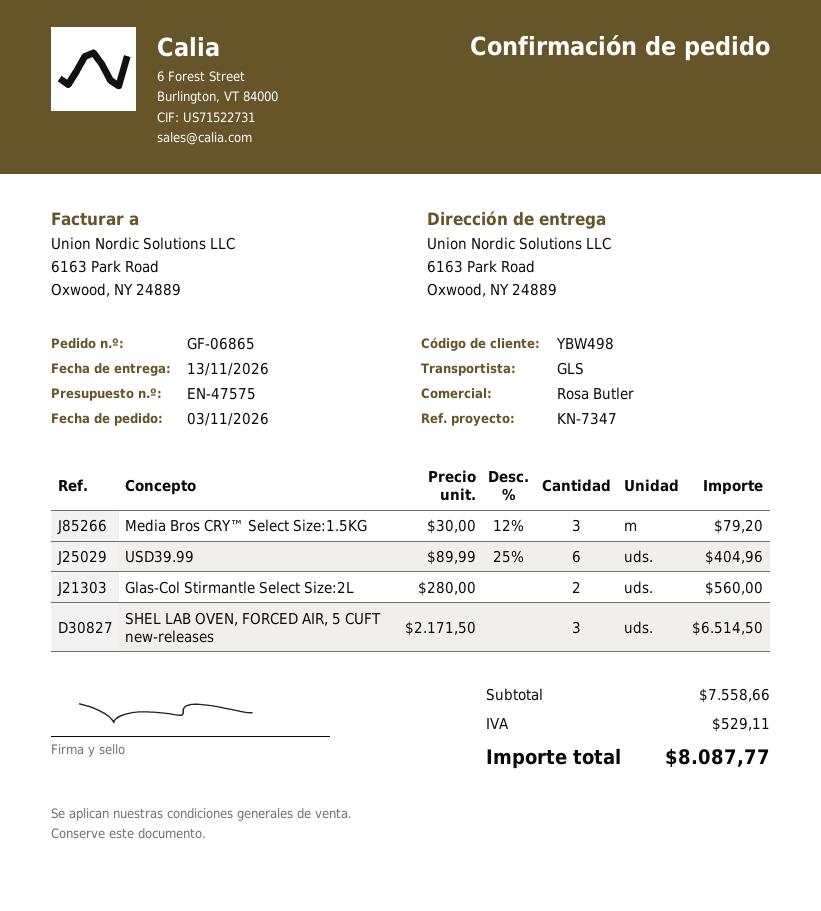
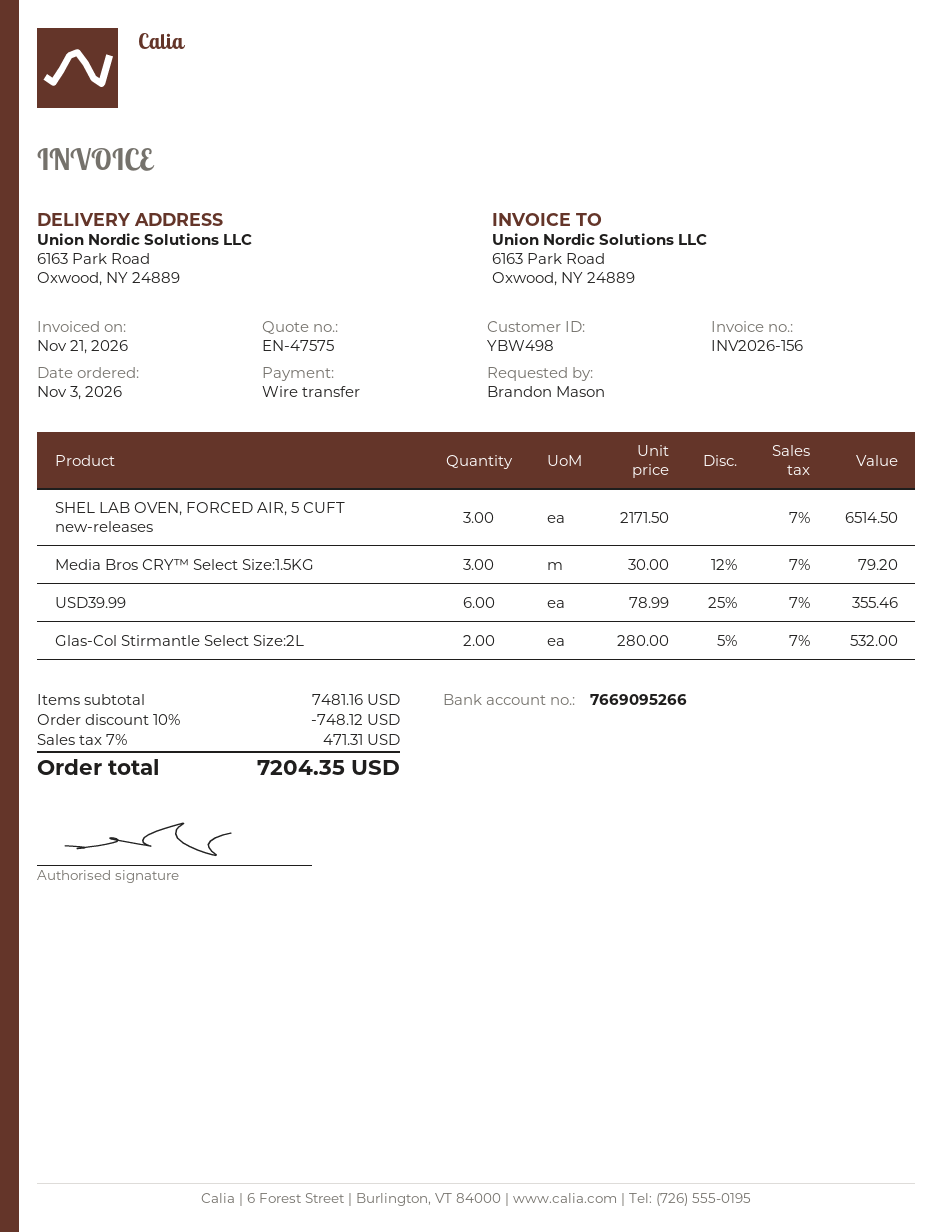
USD39.99: 6 x 89.99 - 25% = 404.96 -> 6 x 78.99 - 25% = 355.46
Glas-Col Stirmantle Select Size:2L: 2 x 280.00 = 560.00 -> 2 x 280.00 - 5% = 532.00
subtotal: 7558.66 -> 7481.16
discount: none -> 10% = 748.12
tax: 529.11 -> 471.31
total: 8087.77 -> 7204.35

